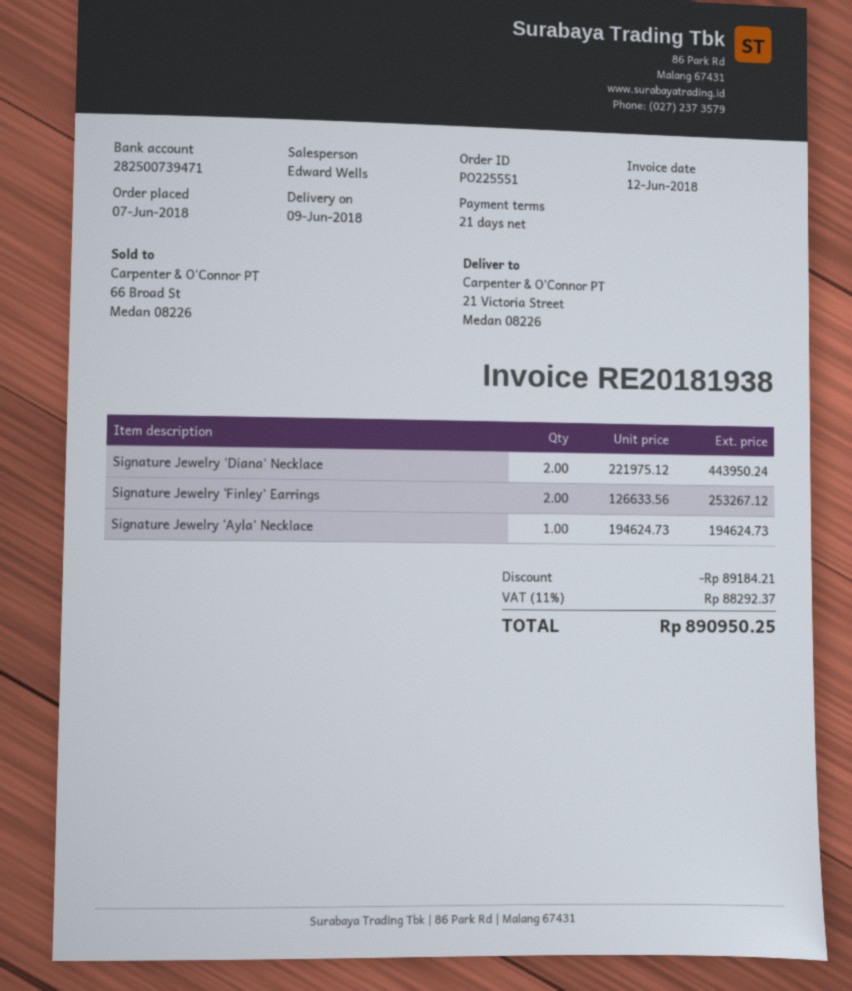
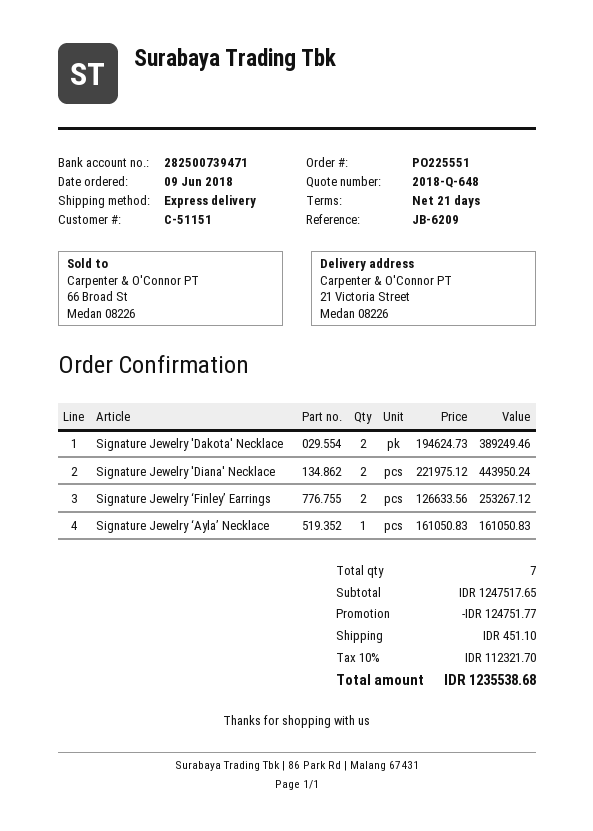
order date: 2018-06-07 -> 2018-06-09
Signature Jewelry ‘Ayla’ Necklace: 1 x 194624.73 = 194624.73 -> 1 x 161050.83 = 161050.83
Signature Jewelry 'Dakota' Necklace: none -> 2 x 194624.73 = 389249.46
discount: 89184.21 -> 124751.77
shipping: none -> 451.10
tax: 11% = 88292.37 -> 10% = 112321.70
total: 890950.25 -> 1235538.68

